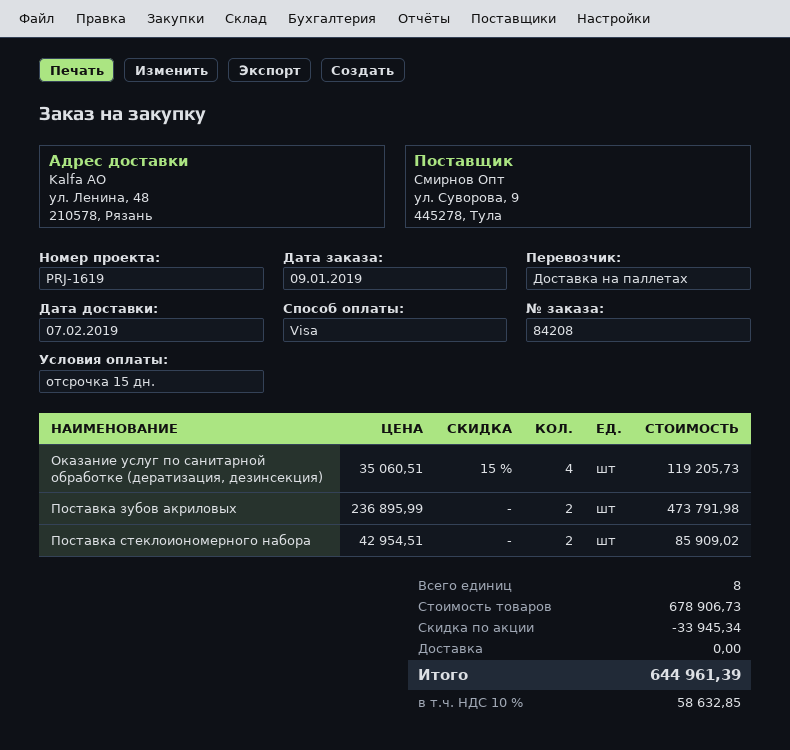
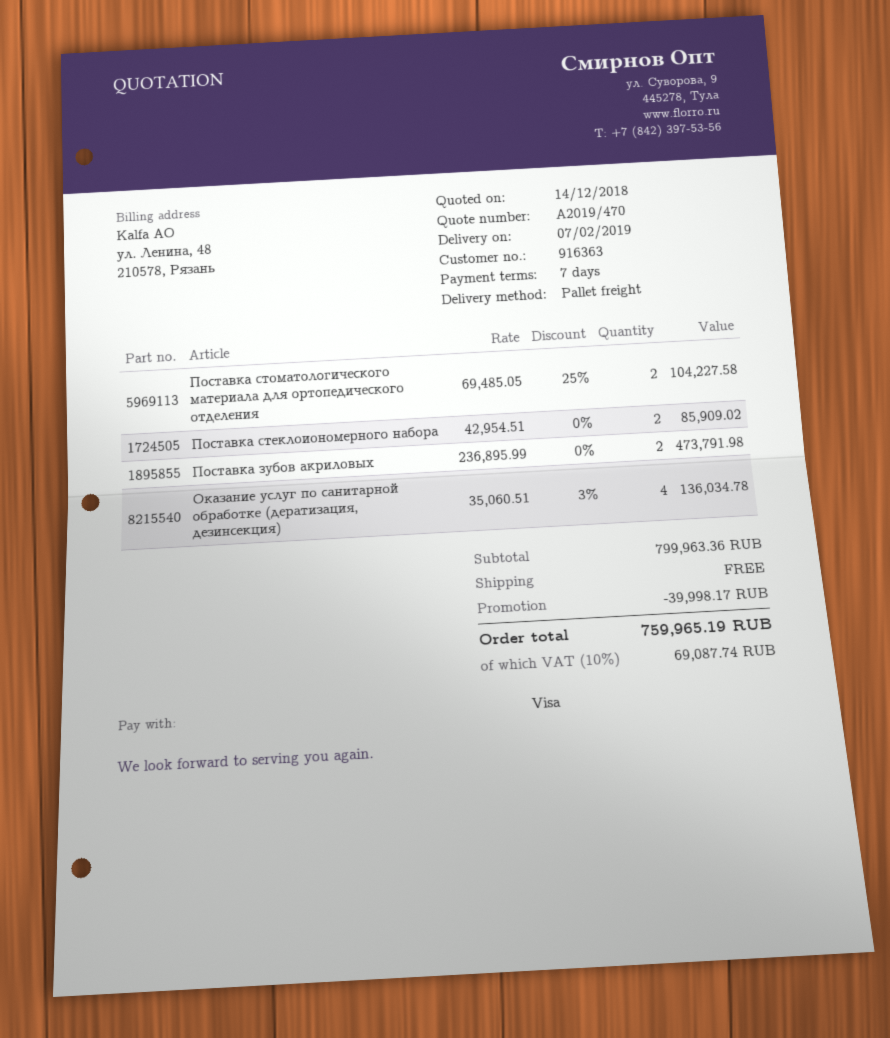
payment terms: 15 days -> 7 days
Оказание услуг по санитарной обработке (дератизация, дезинсекция): 4 x 35060.51 - 15% = 119205.73 -> 4 x 35060.51 - 3% = 136034.78
Поставка стоматологического материала для ортопедического отделения: none -> 2 x 69485.05 - 25% = 104227.58
subtotal: 678906.73 -> 799963.36
discount: 33945.34 -> 39998.17
tax: 10% = 58632.85 -> 10% = 69087.74
total: 644961.39 -> 759965.19

